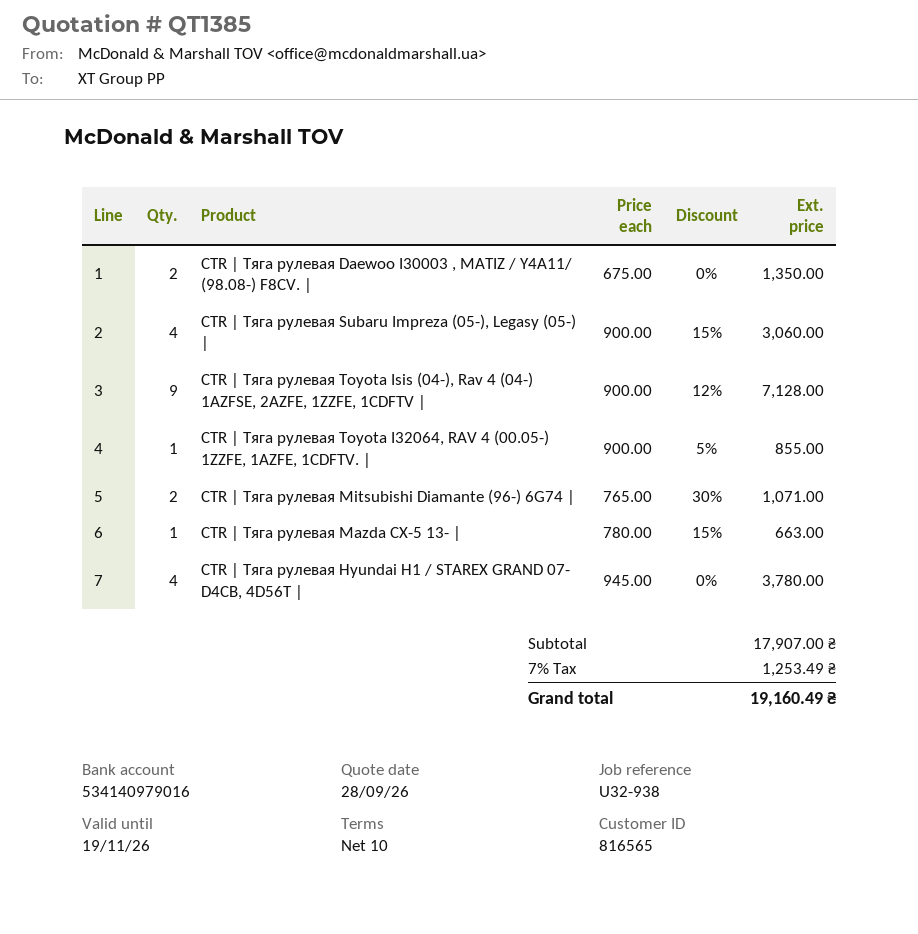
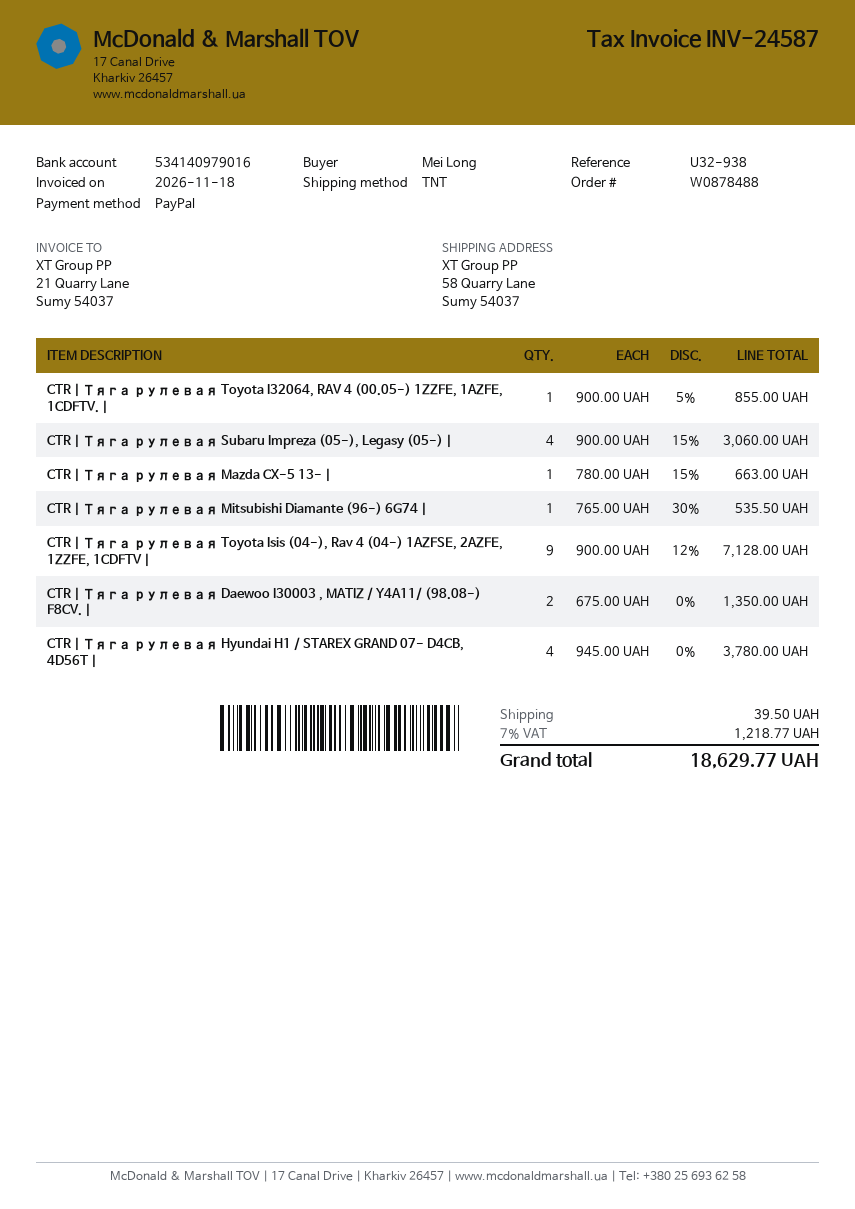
CTR | Тяга рулевая Mitsubishi Diamante (96-) 6G74 |: 2 x 765.00 - 30% = 1071.00 -> 1 x 765.00 - 30% = 535.50
shipping: none -> 39.50
tax: 7% = 1253.49 -> 7% = 1218.77
total: 19160.49 -> 18629.77

